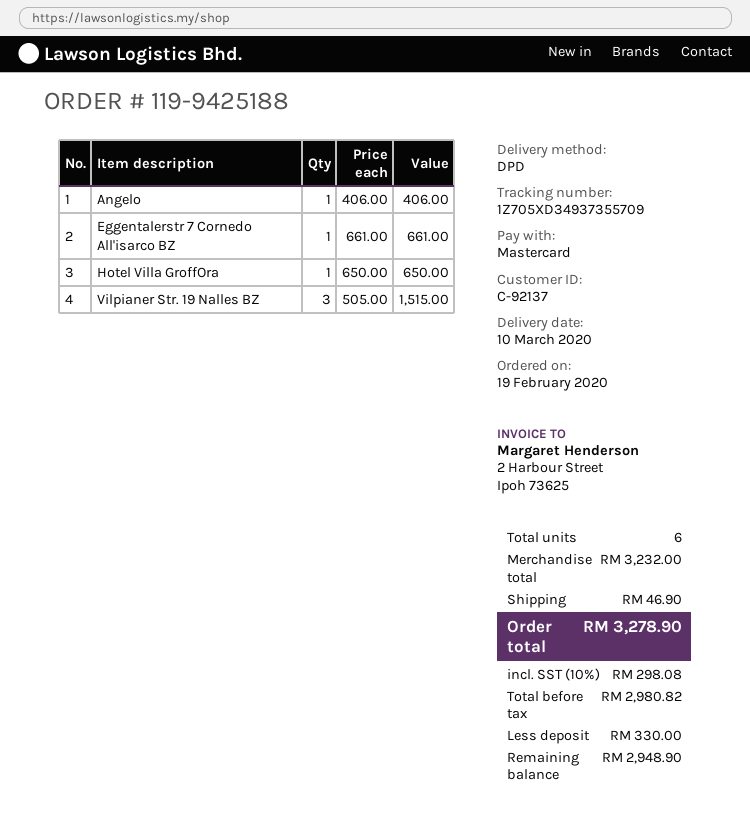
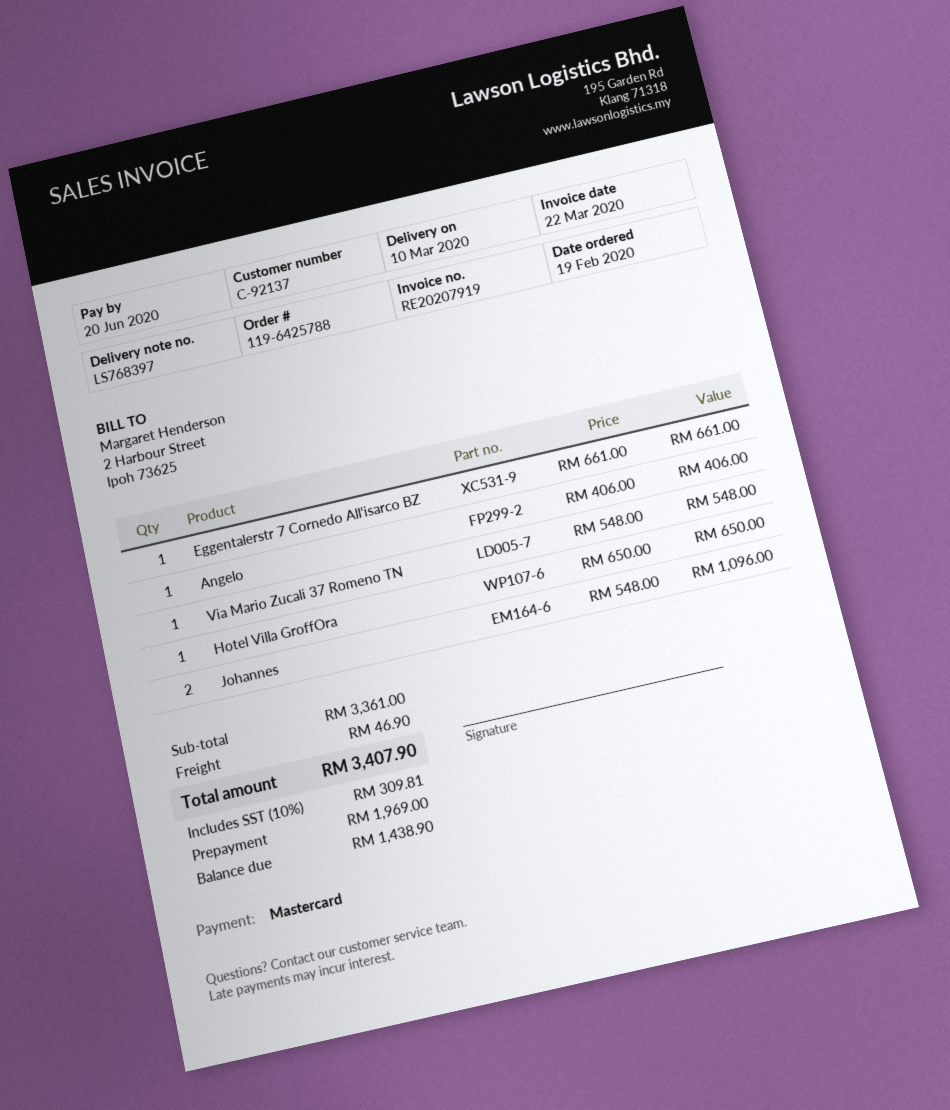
order number: 119-9425188 -> 119-6425788
Vilpianer Str. 19 Nalles BZ: 3 x 505.00 = 1515.00 -> none
Via Mario Zucali 37 Romeno TN: none -> 1 x 548.00 = 548.00
Johannes: none -> 2 x 548.00 = 1096.00
subtotal: 3232.00 -> 3361.00
tax: 10% = 298.08 -> 10% = 309.81
total: 3278.90 -> 3407.90
deposit: 330.00 -> 1969.00
balance: 2948.90 -> 1438.90

